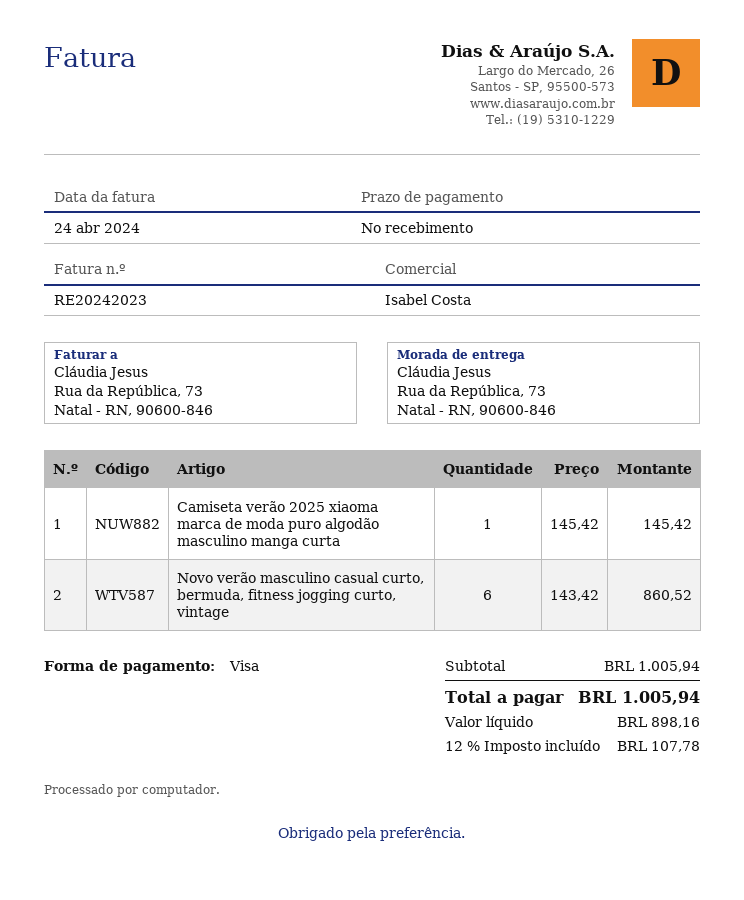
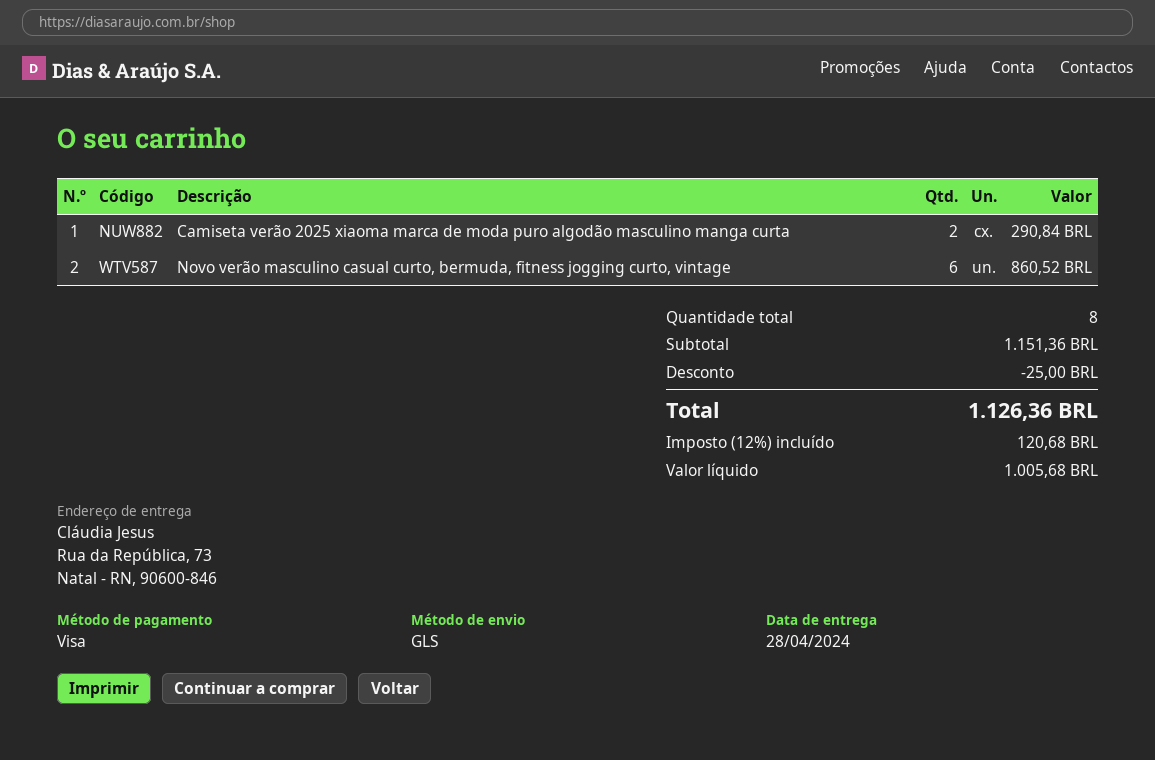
Camiseta verão 2025 xiaoma marca de moda puro algodão masculino manga curta: 1 for 145.42 -> 2 for 290.84
subtotal: 1005.94 -> 1151.36
discount: none -> 25.00
net: 898.16 -> 1005.68
tax: 12% = 107.78 -> 12% = 120.68
total: 1005.94 -> 1126.36

